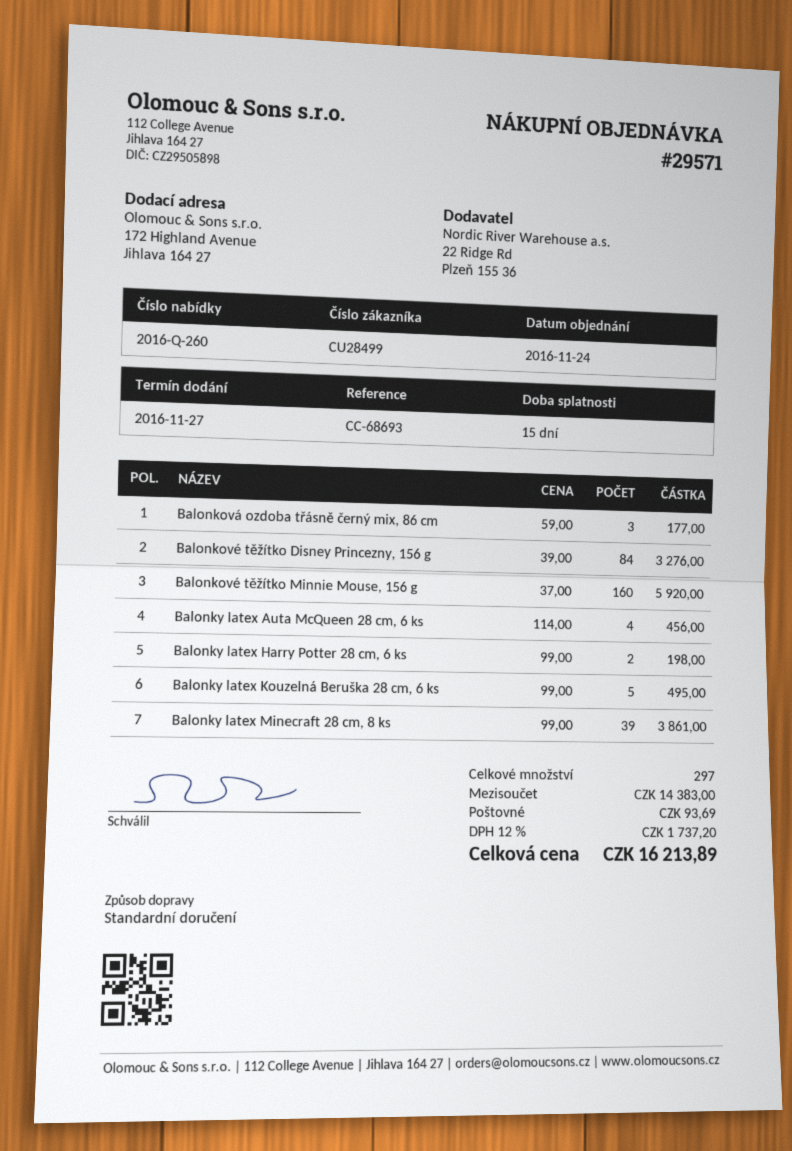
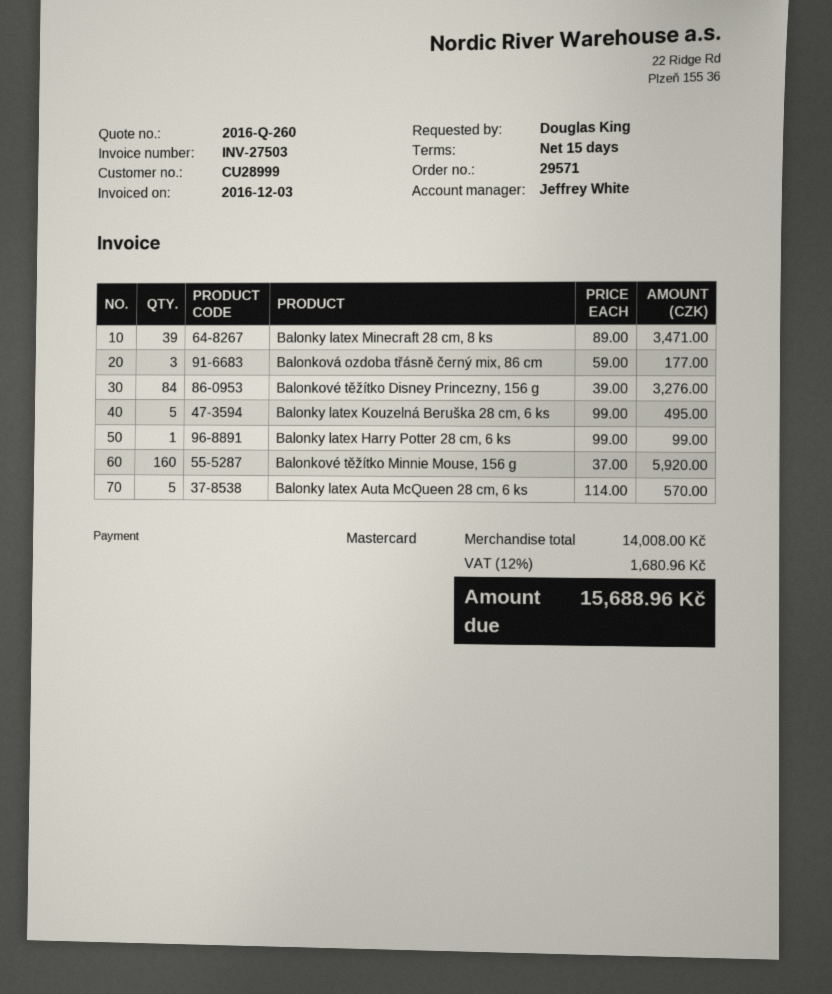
customer number: CU28499 -> CU28999
Balonky latex Auta McQueen 28 cm, 6 ks: 4 x 114.00 = 456.00 -> 5 x 114.00 = 570.00
Balonky latex Harry Potter 28 cm, 6 ks: 2 x 99.00 = 198.00 -> 1 x 99.00 = 99.00
Balonky latex Minecraft 28 cm, 8 ks: 39 x 99.00 = 3861.00 -> 39 x 89.00 = 3471.00
subtotal: 14383.00 -> 14008.00
shipping: 93.69 -> none
tax: 12% = 1737.20 -> 12% = 1680.96
total: 16213.89 -> 15688.96

